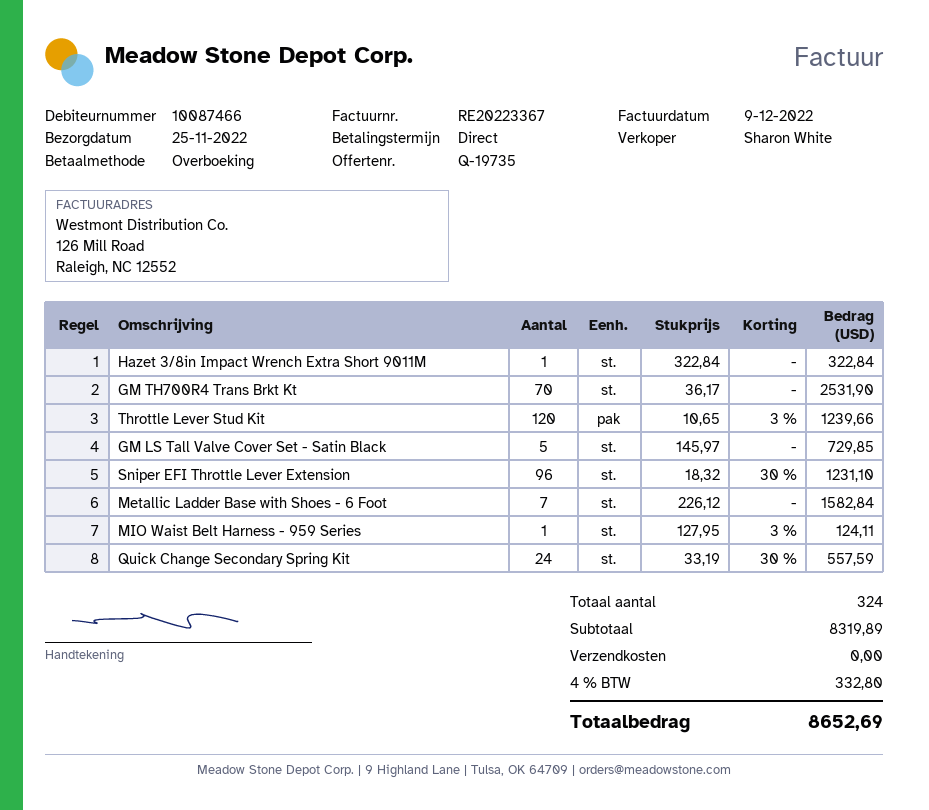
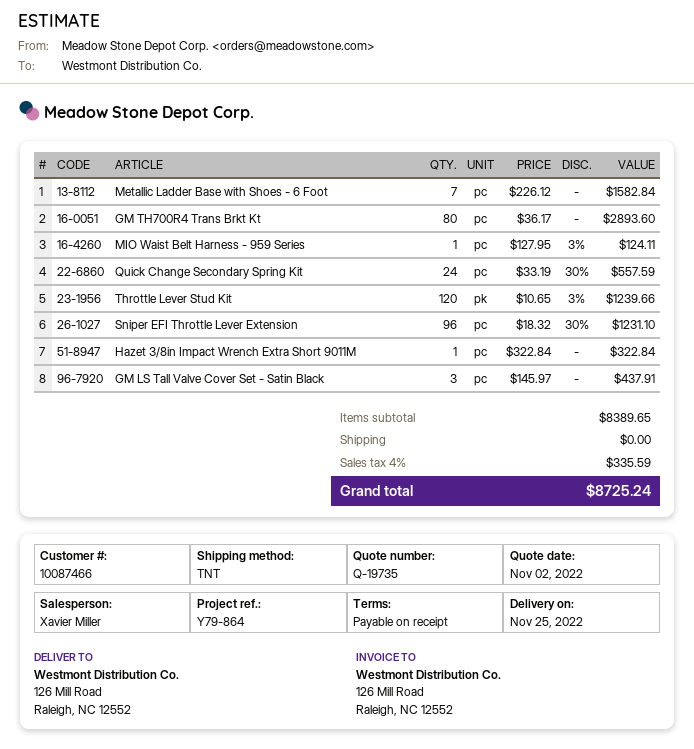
sales rep: Sharon White -> Xavier Miller
GM TH700R4 Trans Brkt Kt: 70 x 36.17 = 2531.90 -> 80 x 36.17 = 2893.60
GM LS Tall Valve Cover Set - Satin Black: 5 x 145.97 = 729.85 -> 3 x 145.97 = 437.91
subtotal: 8319.89 -> 8389.65
tax: 4% = 332.80 -> 4% = 335.59
total: 8652.69 -> 8725.24

